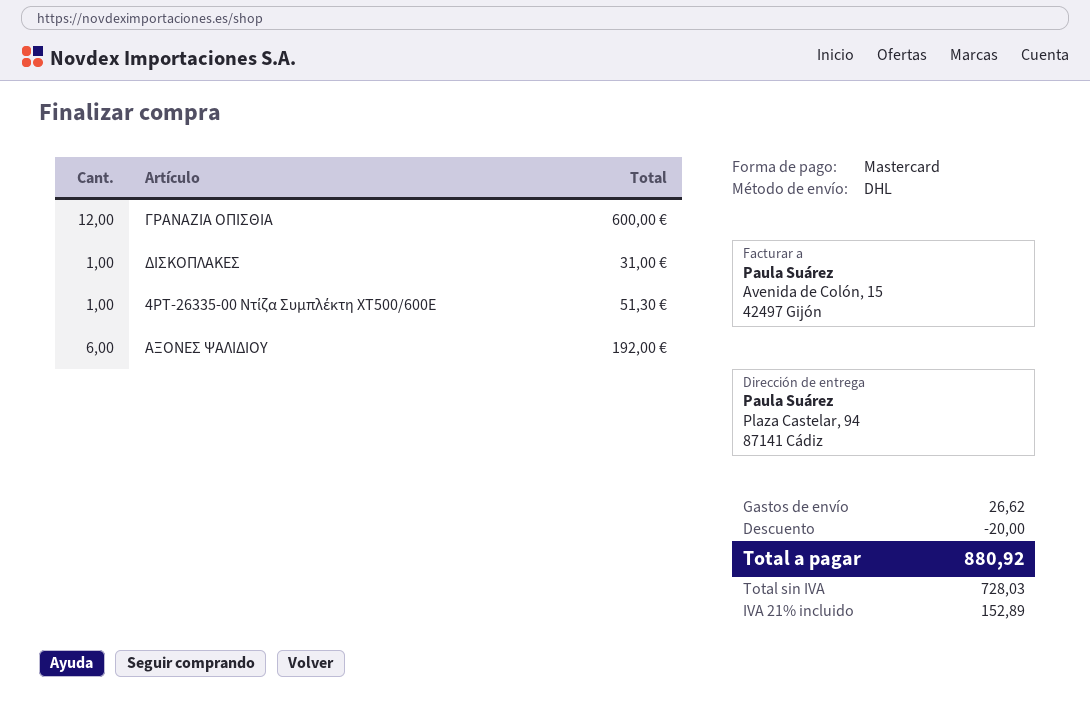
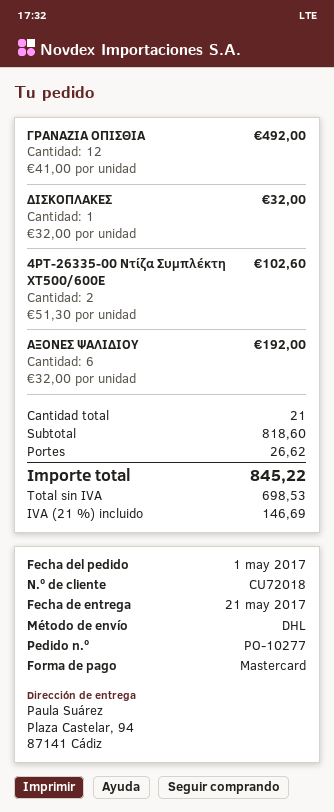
ΓΡΑΝΑΖΙΑ ΟΠΙΣΘΙΑ: 12 for 600.00 -> 12 for 492.00
ΔΙΣΚΟΠΛΑΚΕΣ: 1 for 31.00 -> 1 for 32.00
4PT-26335-00 Ντίζα Συμπλέκτη XT500/600E: 1 for 51.30 -> 2 for 102.60
discount: 20.00 -> none
net: 728.03 -> 698.53
tax: 21% = 152.89 -> 21% = 146.69
total: 880.92 -> 845.22

